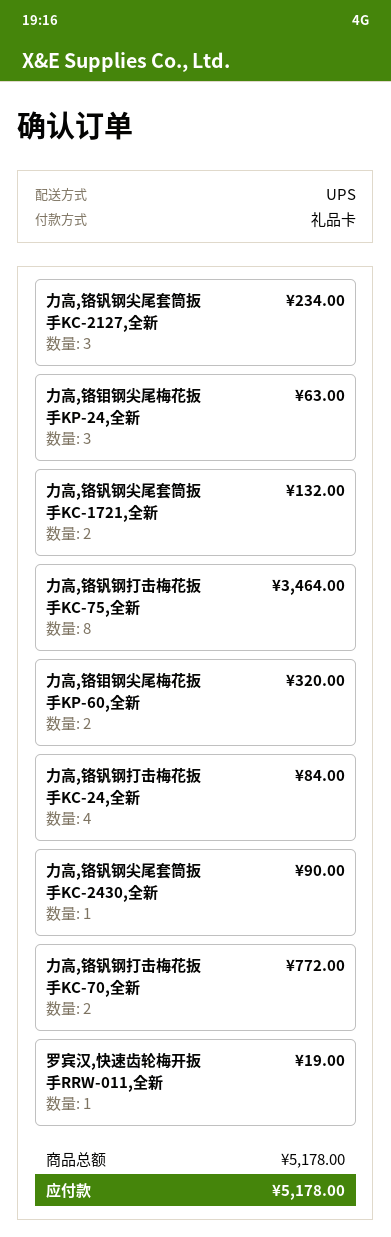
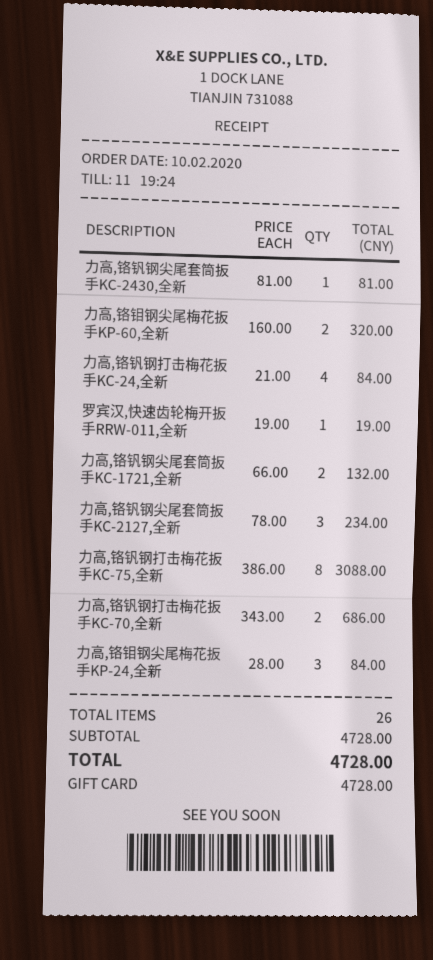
力高,铬钼钢尖尾梅花扳手KP-24,全新: 3 for 63.00 -> 3 for 84.00
力高,铬钒钢打击梅花扳手KC-75,全新: 8 for 3464.00 -> 8 for 3088.00
力高,铬钒钢尖尾套筒扳手KC-2430,全新: 1 for 90.00 -> 1 for 81.00
力高,铬钒钢打击梅花扳手KC-70,全新: 2 for 772.00 -> 2 for 686.00
subtotal: 5178.00 -> 4728.00
total: 5178.00 -> 4728.00

